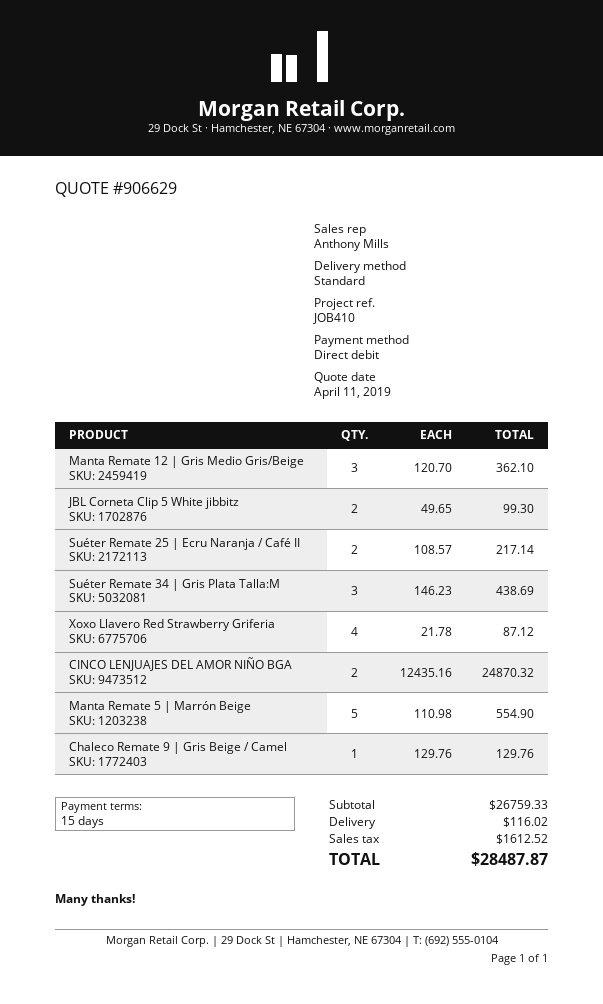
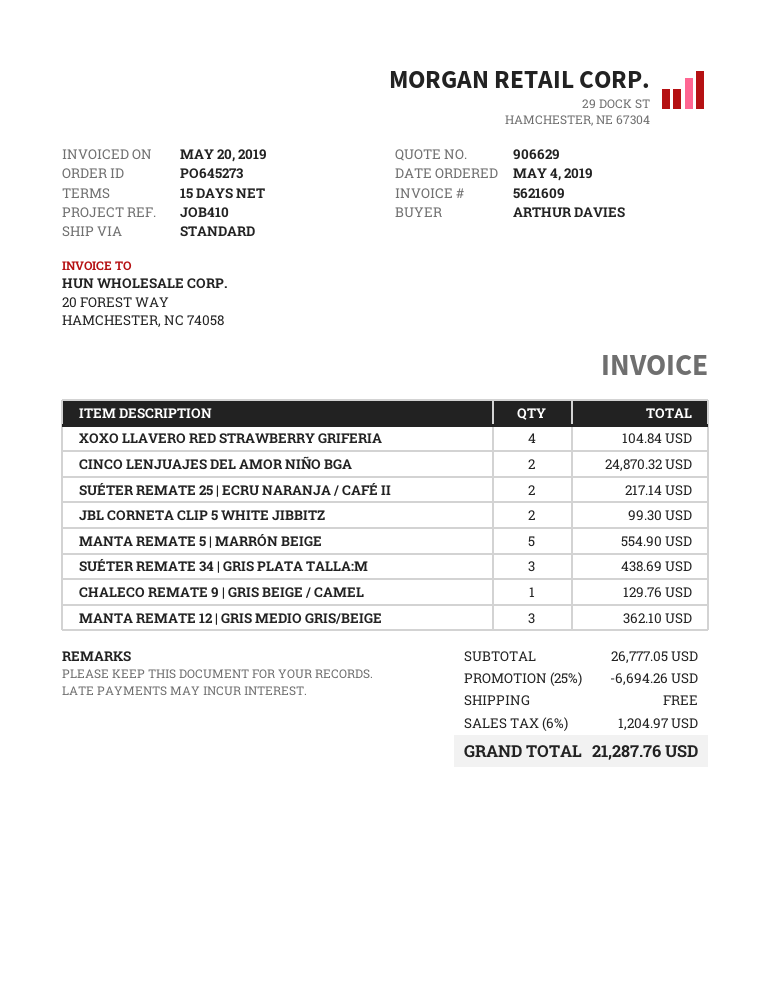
Xoxo Llavero Red Strawberry Griferia: 4 for 87.12 -> 4 for 104.84
subtotal: 26759.33 -> 26777.05
discount: none -> 25% = 6694.26
shipping: 116.02 -> 0.00
tax: 1612.52 -> 1204.97
total: 28487.87 -> 21287.76

